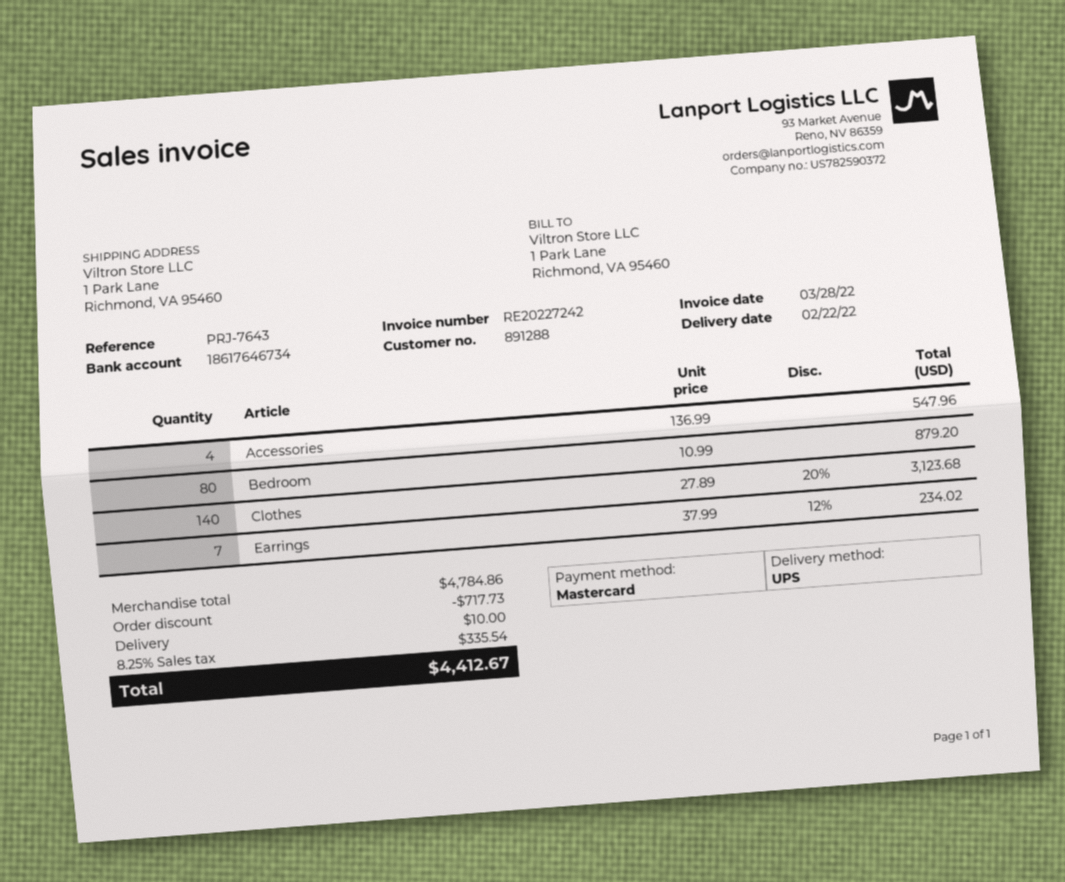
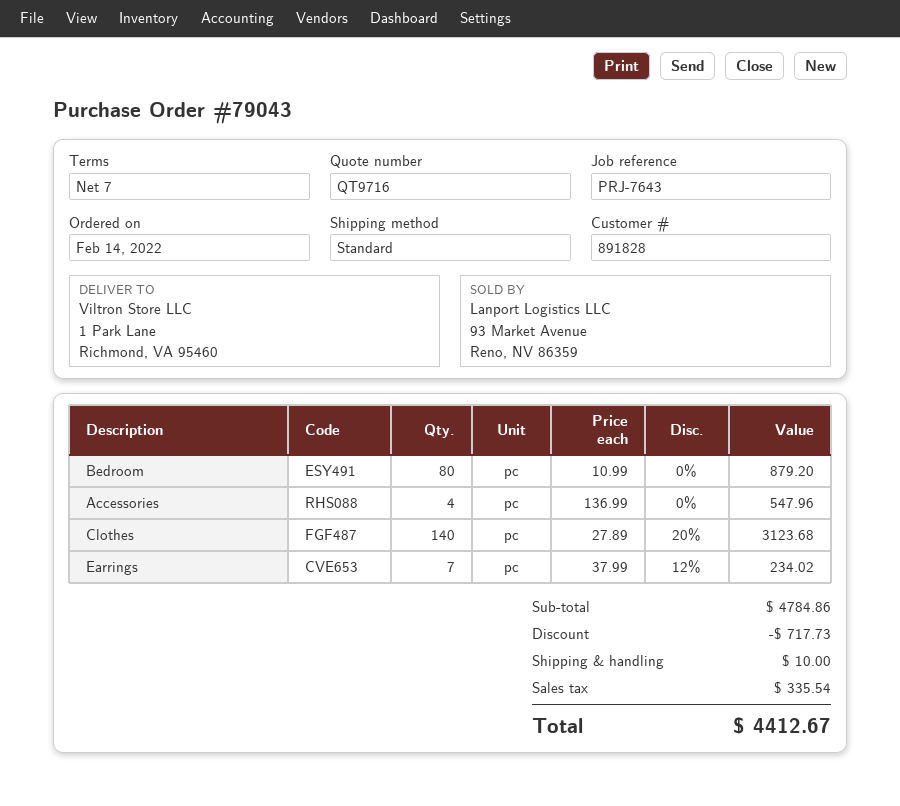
customer number: 891288 -> 891828
shipping method: UPS -> standard

